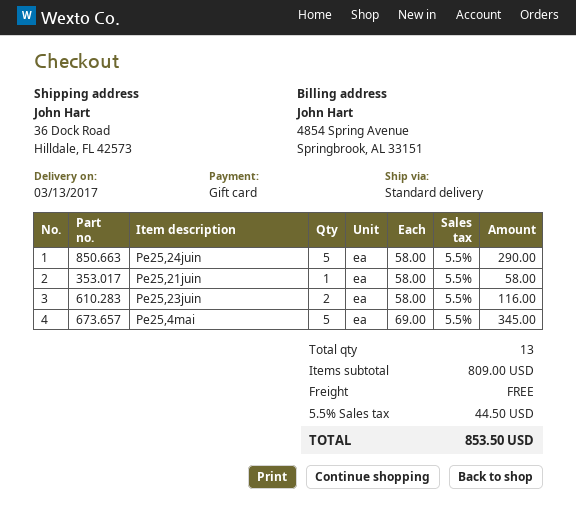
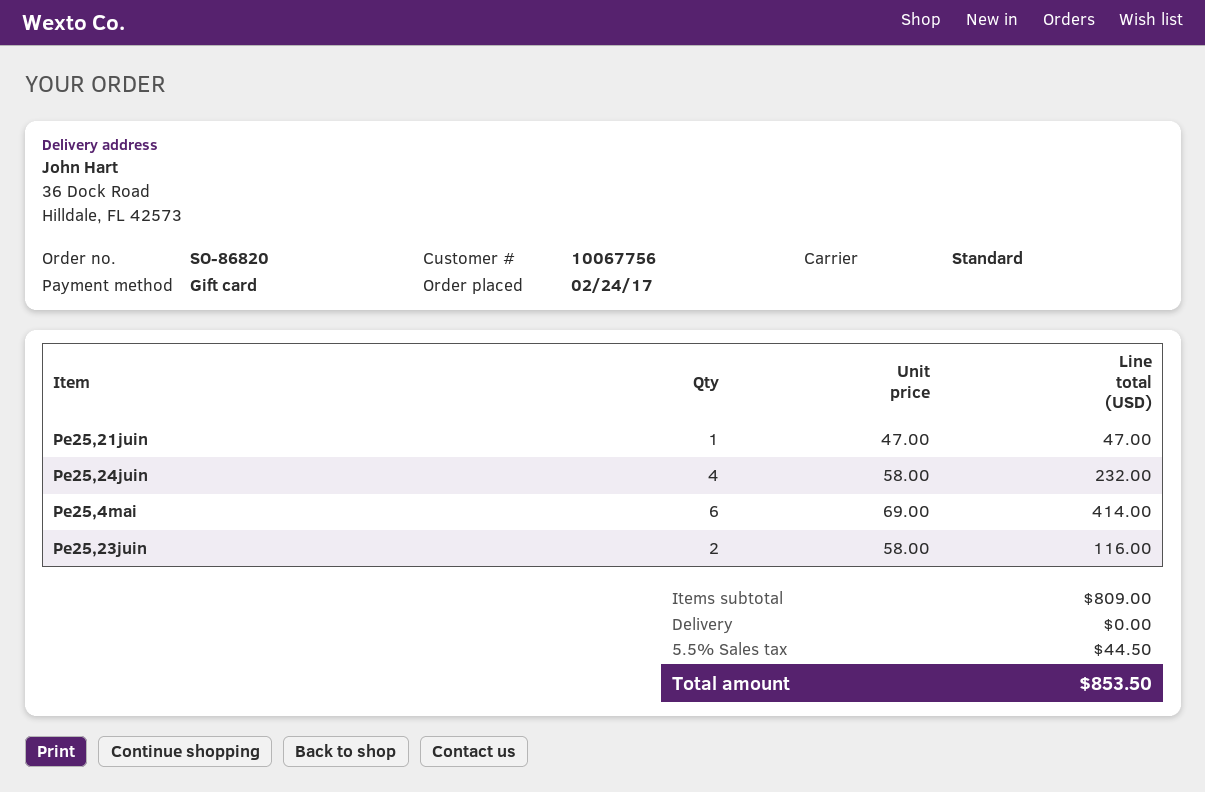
Pe25,24juin: 5 x 58.00 = 290.00 -> 4 x 58.00 = 232.00
Pe25,21juin: 1 x 58.00 = 58.00 -> 1 x 47.00 = 47.00
Pe25,4mai: 5 x 69.00 = 345.00 -> 6 x 69.00 = 414.00

